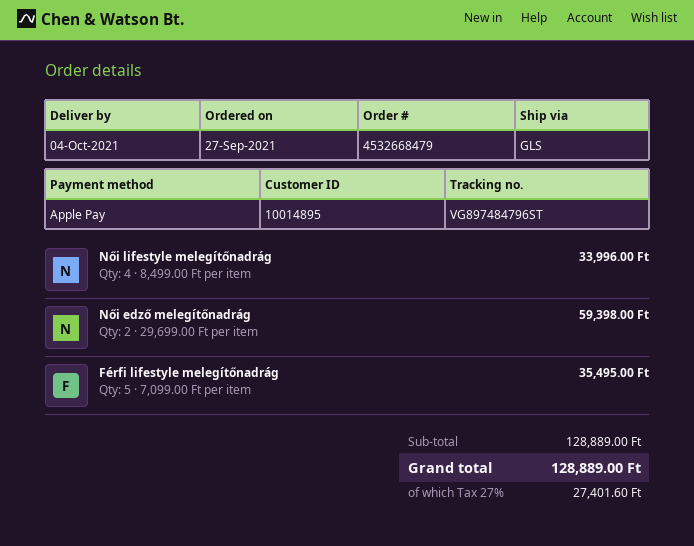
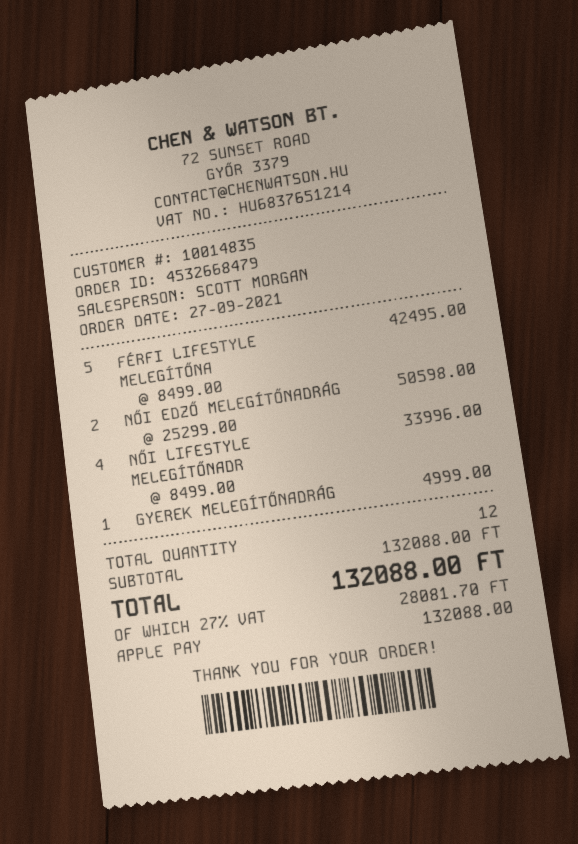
customer number: 10014895 -> 10014835
Női edző melegítőnadrág: 2 x 29699.00 = 59398.00 -> 2 x 25299.00 = 50598.00
Férfi lifestyle melegítőnadrág: 5 x 7099.00 = 35495.00 -> 5 x 8499.00 = 42495.00
GYEREK MELEGÍTŐNADRÁG: none -> 1 x 4999.00 = 4999.00
subtotal: 128889.00 -> 132088.00
tax: 27% = 27401.60 -> 27% = 28081.70
total: 128889.00 -> 132088.00

